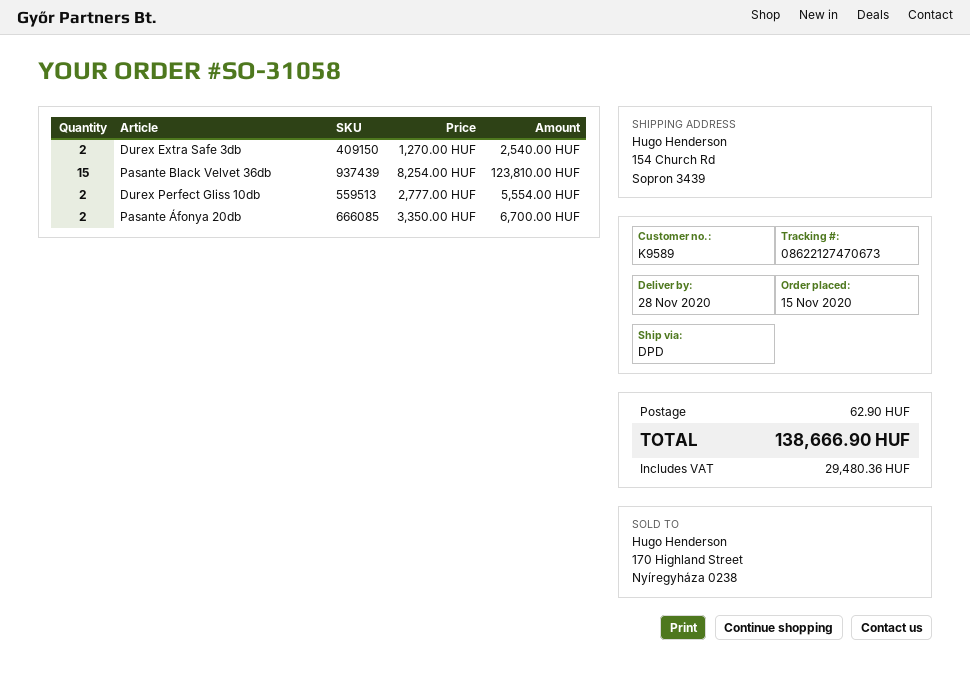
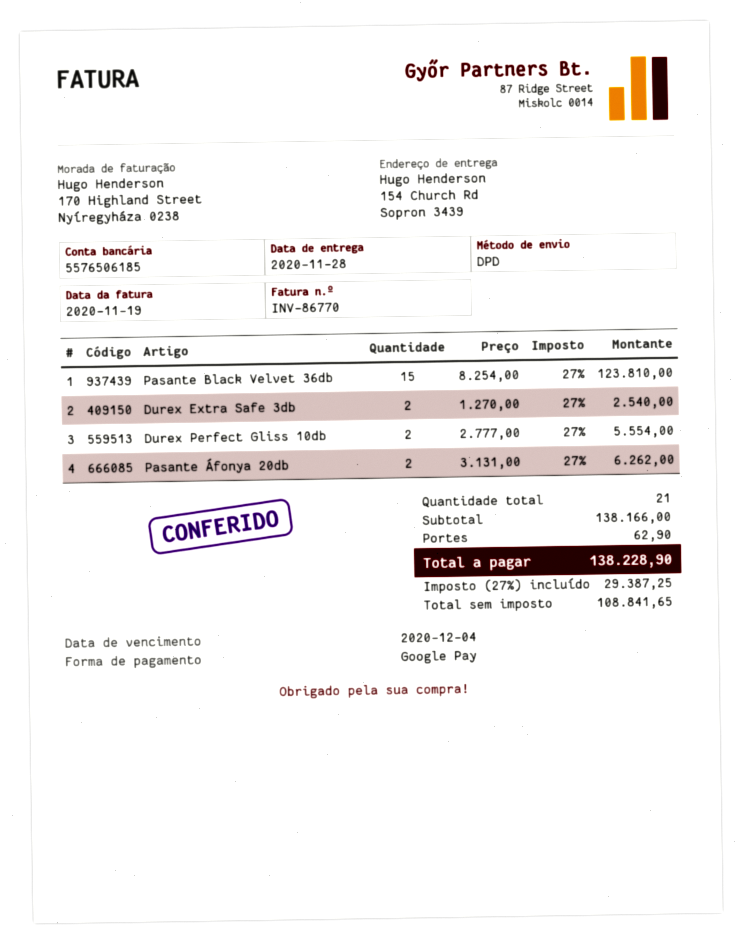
Pasante Áfonya 20db: 2 x 3350.00 = 6700.00 -> 2 x 3131.00 = 6262.00
tax: 29480.36 -> 29387.25
total: 138666.90 -> 138228.90

